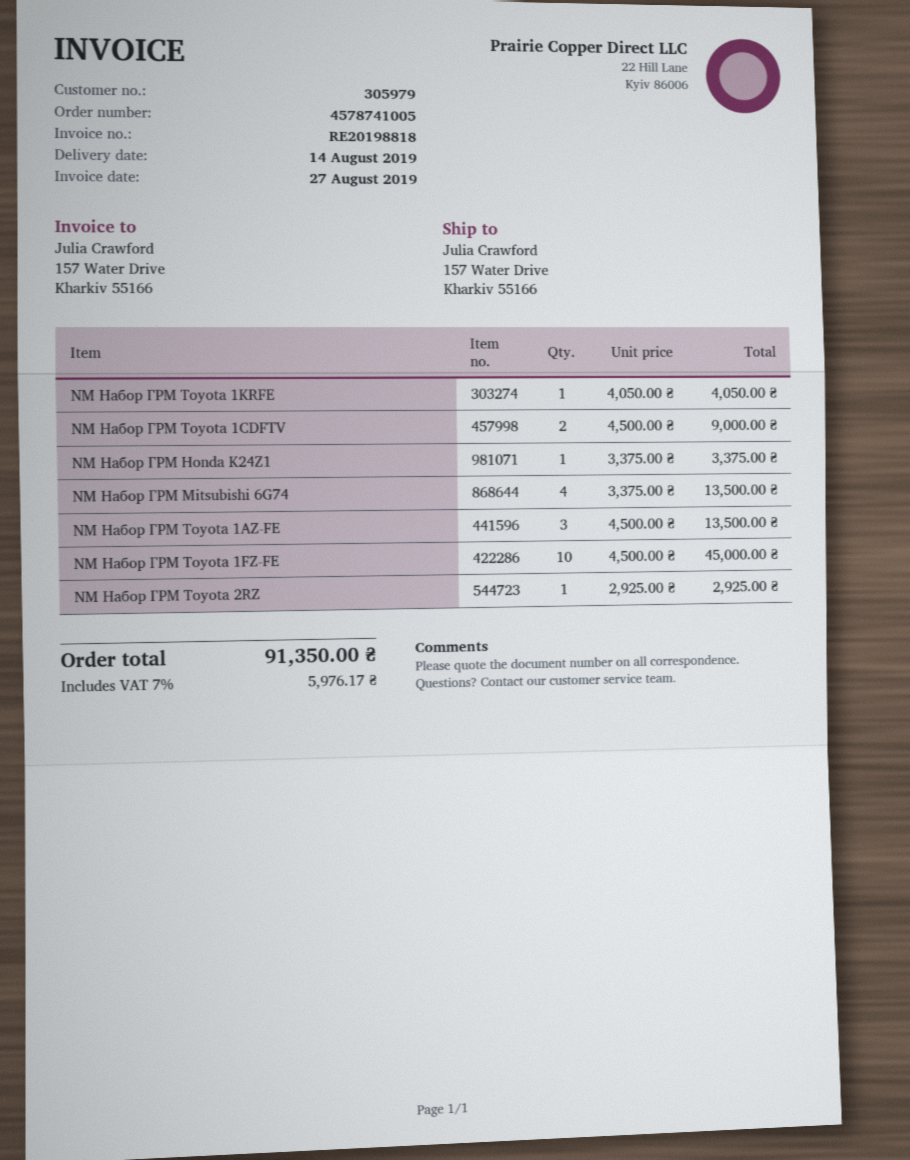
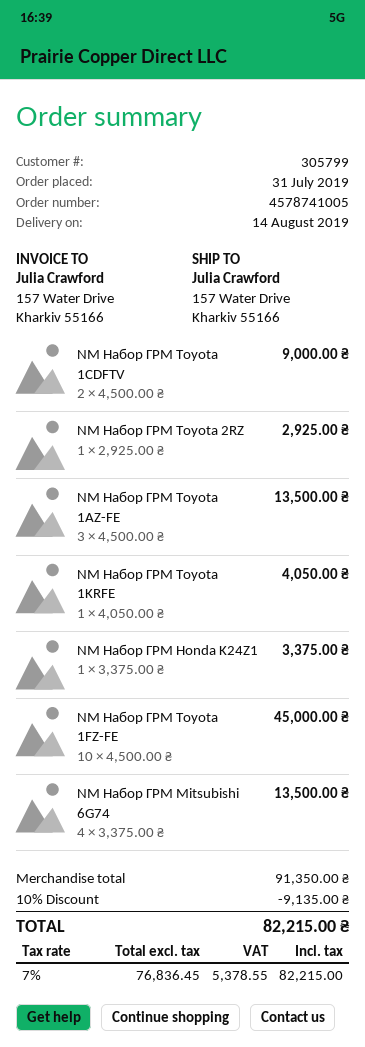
customer number: 305979 -> 305799
discount: none -> 10% = 9135.00
tax: 7% = 5976.17 -> 7% = 5378.55
total: 91350.00 -> 82215.00

